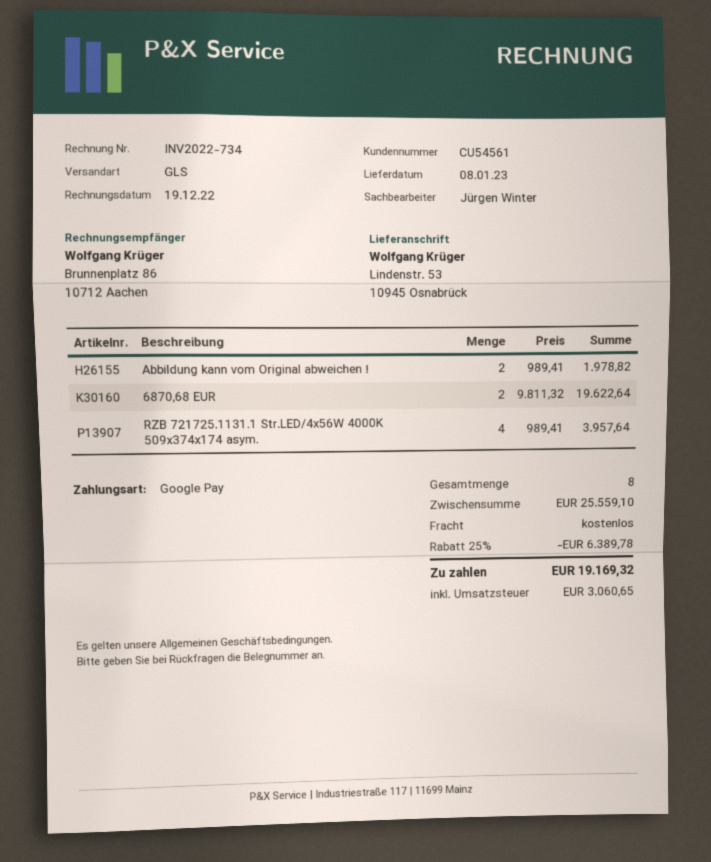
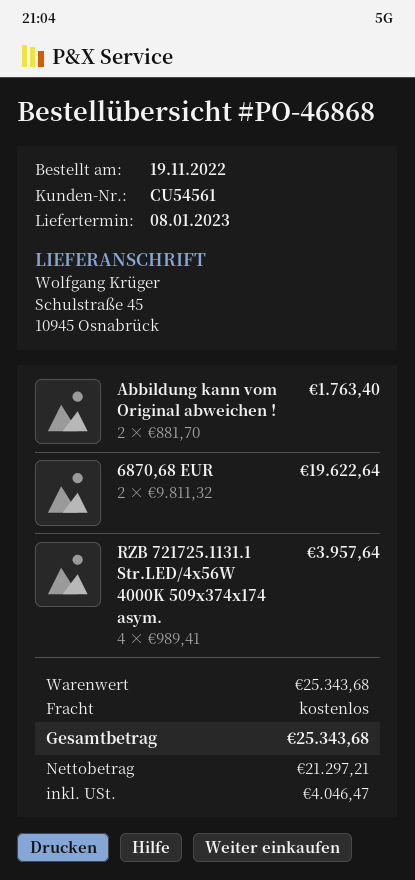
ship to: Lindenstr. 53, 10945 Osnabrück -> Schulstraße 45, 10945 Osnabrück
Abbildung kann vom Original abweichen !: 2 x 989.41 = 1978.82 -> 2 x 881.70 = 1763.40
subtotal: 25559.10 -> 25343.68
discount: 25% = 6389.78 -> none
tax: 3060.65 -> 4046.47
total: 19169.32 -> 25343.68

